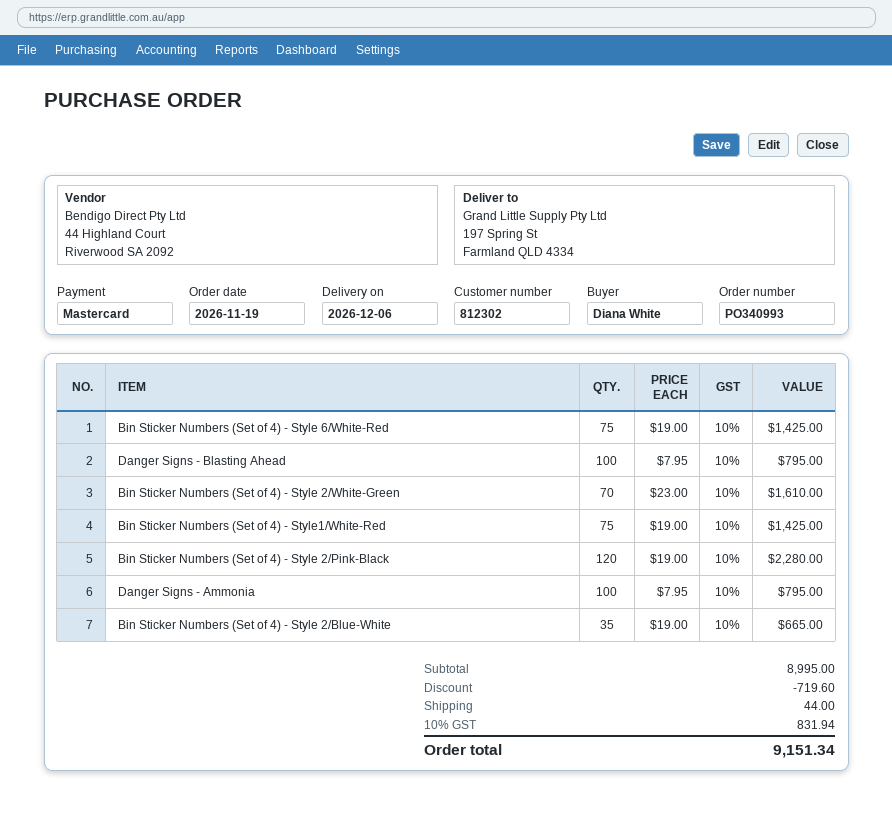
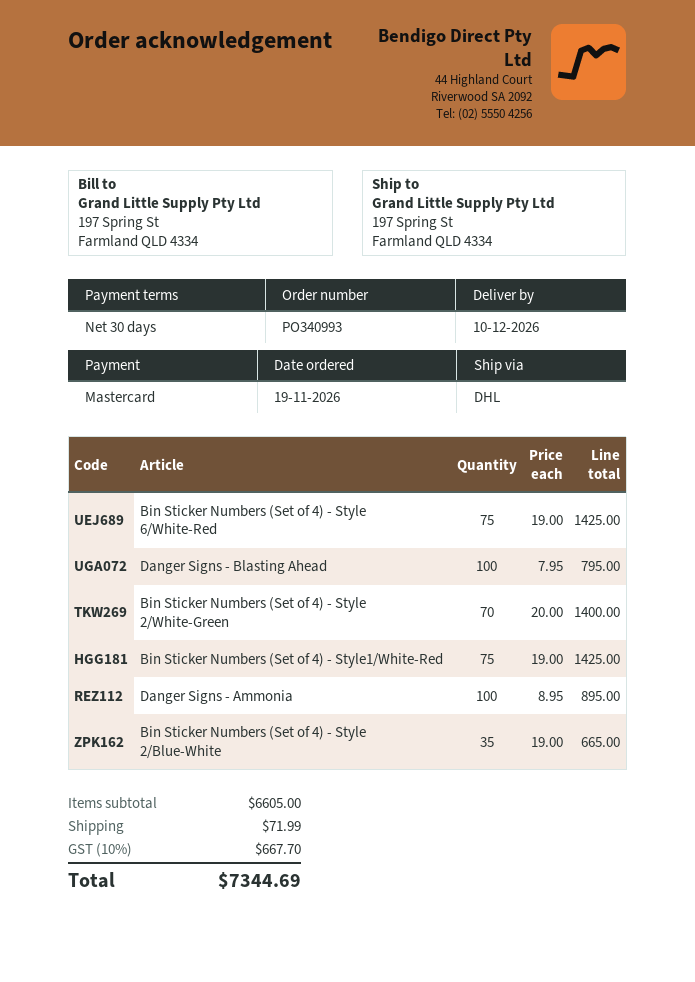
delivery date: 2026-12-06 -> 2026-12-10
Bin Sticker Numbers (Set of 4) - Style 2/White-Green: 70 x 23.00 = 1610.00 -> 70 x 20.00 = 1400.00
Bin Sticker Numbers (Set of 4) - Style 2/Pink-Black: 120 x 19.00 = 2280.00 -> none
Danger Signs - Ammonia: 100 x 7.95 = 795.00 -> 100 x 8.95 = 895.00
subtotal: 8995.00 -> 6605.00
discount: 719.60 -> none
shipping: 44.00 -> 71.99
tax: 10% = 831.94 -> 10% = 667.70
total: 9151.34 -> 7344.69

